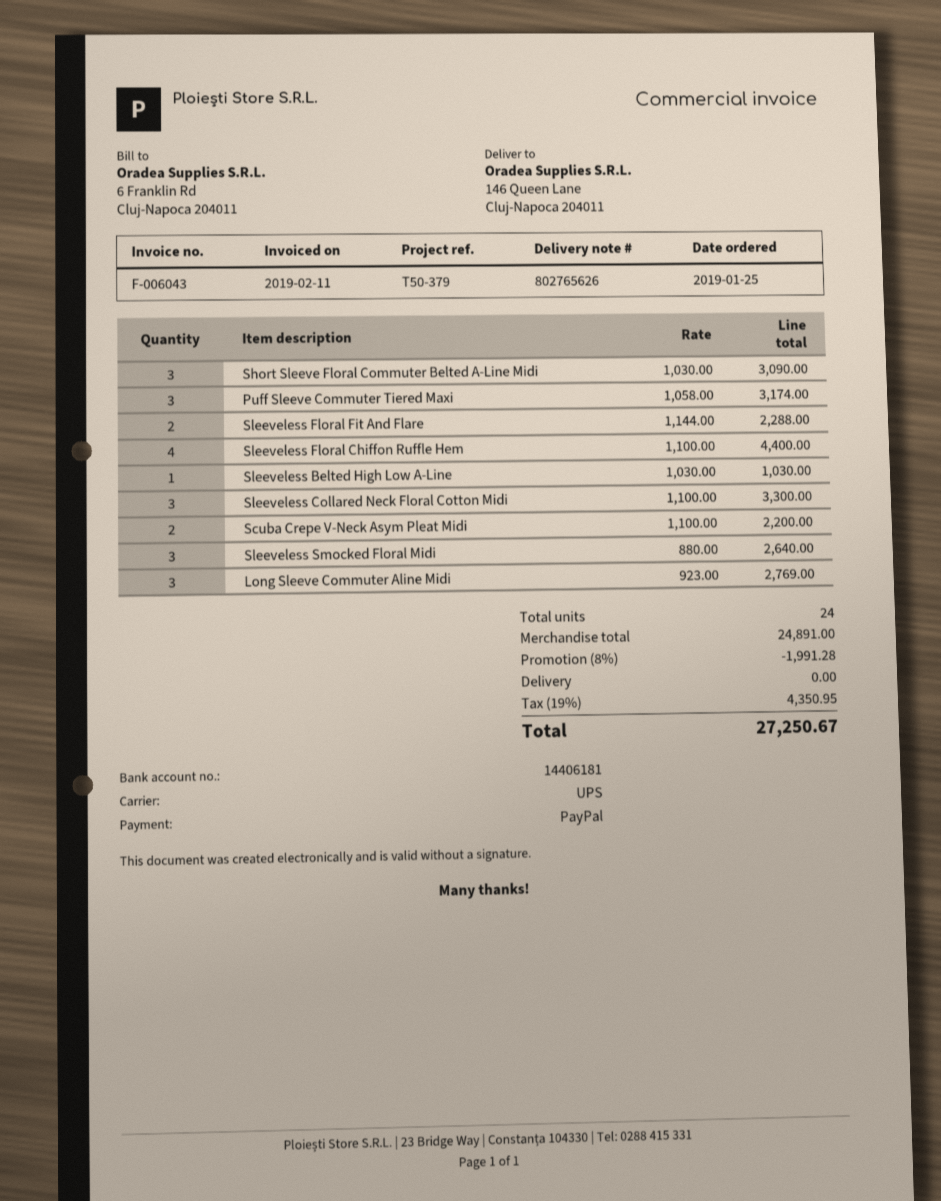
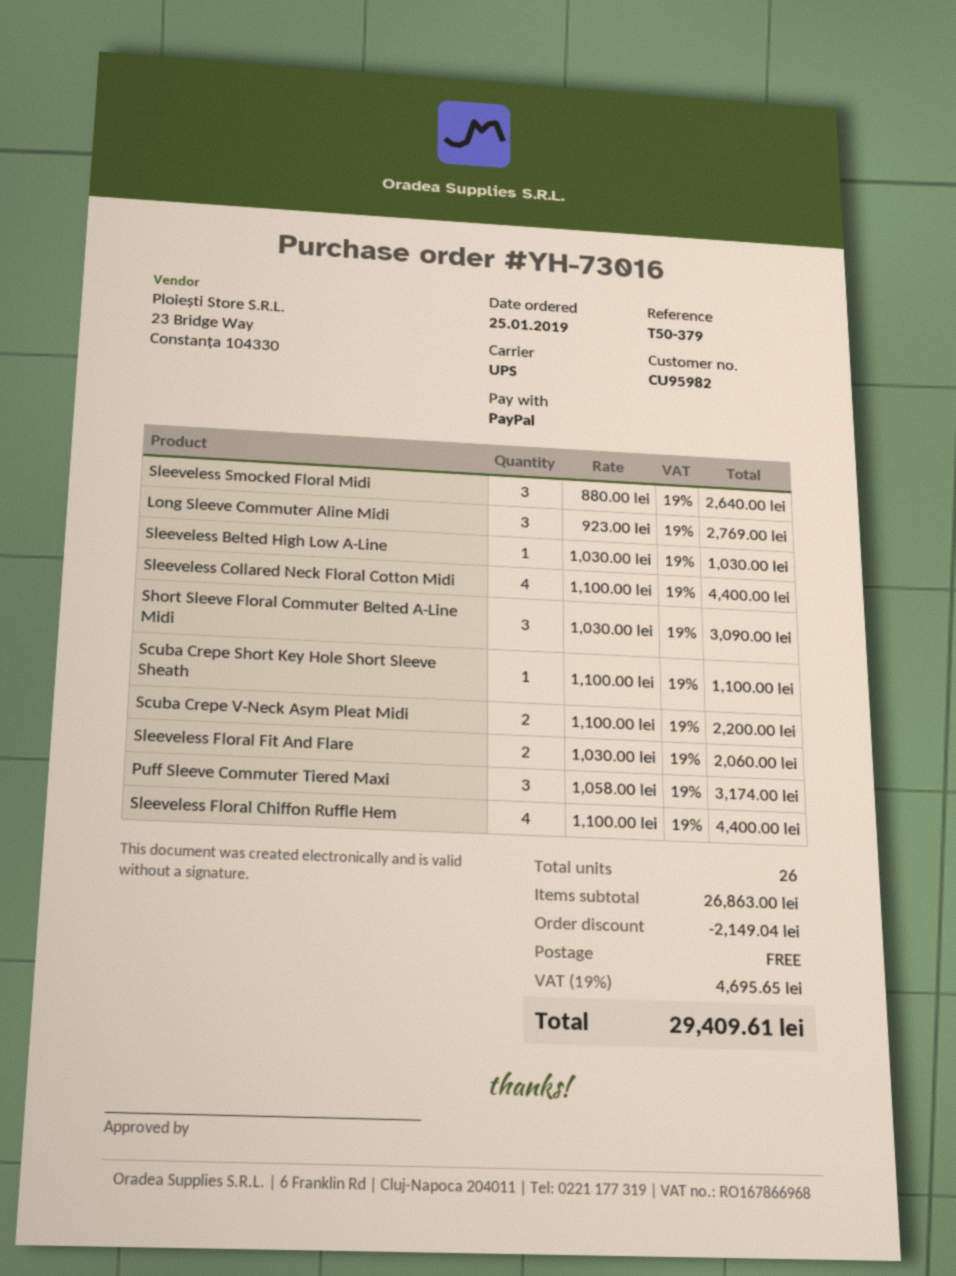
Sleeveless Floral Fit And Flare: 2 x 1144.00 = 2288.00 -> 2 x 1030.00 = 2060.00
Sleeveless Collared Neck Floral Cotton Midi: 3 x 1100.00 = 3300.00 -> 4 x 1100.00 = 4400.00
Scuba Crepe Short Key Hole Short Sleeve Sheath: none -> 1 x 1100.00 = 1100.00
total quantity: 24 -> 26
subtotal: 24891.00 -> 26863.00
discount: 1991.28 -> 2149.04
tax: 19% = 4350.95 -> 19% = 4695.65
total: 27250.67 -> 29409.61

